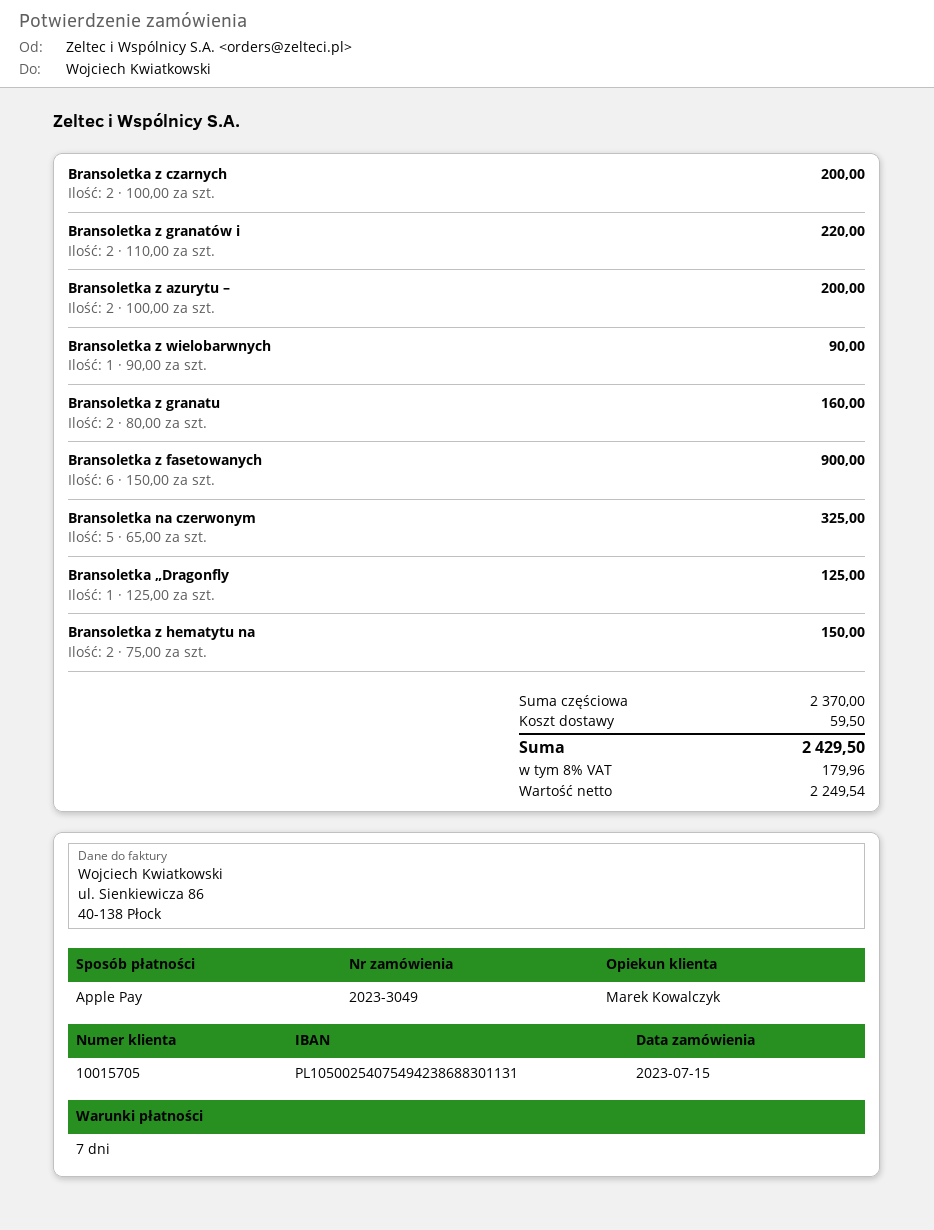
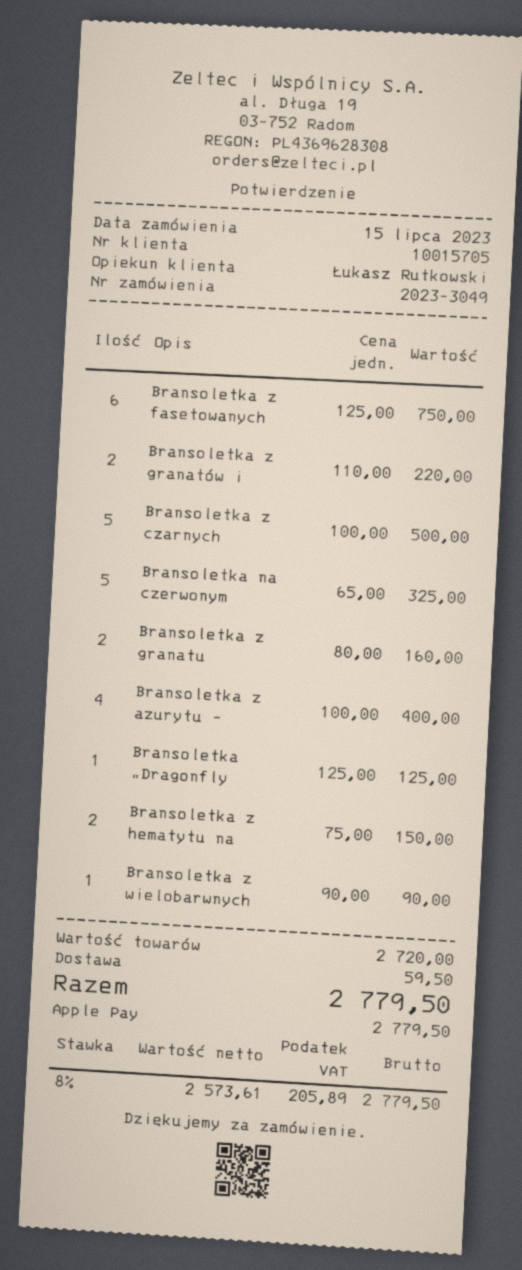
sales rep: Marek Kowalczyk -> Łukasz Rutkowski
Bransoletka z czarnych: 2 x 100.00 = 200.00 -> 5 x 100.00 = 500.00
Bransoletka z azurytu –: 2 x 100.00 = 200.00 -> 4 x 100.00 = 400.00
Bransoletka z fasetowanych: 6 x 150.00 = 900.00 -> 6 x 125.00 = 750.00
subtotal: 2370.00 -> 2720.00
net: 2249.54 -> 2573.61
tax: 8% = 179.96 -> 8% = 205.89
total: 2429.50 -> 2779.50

